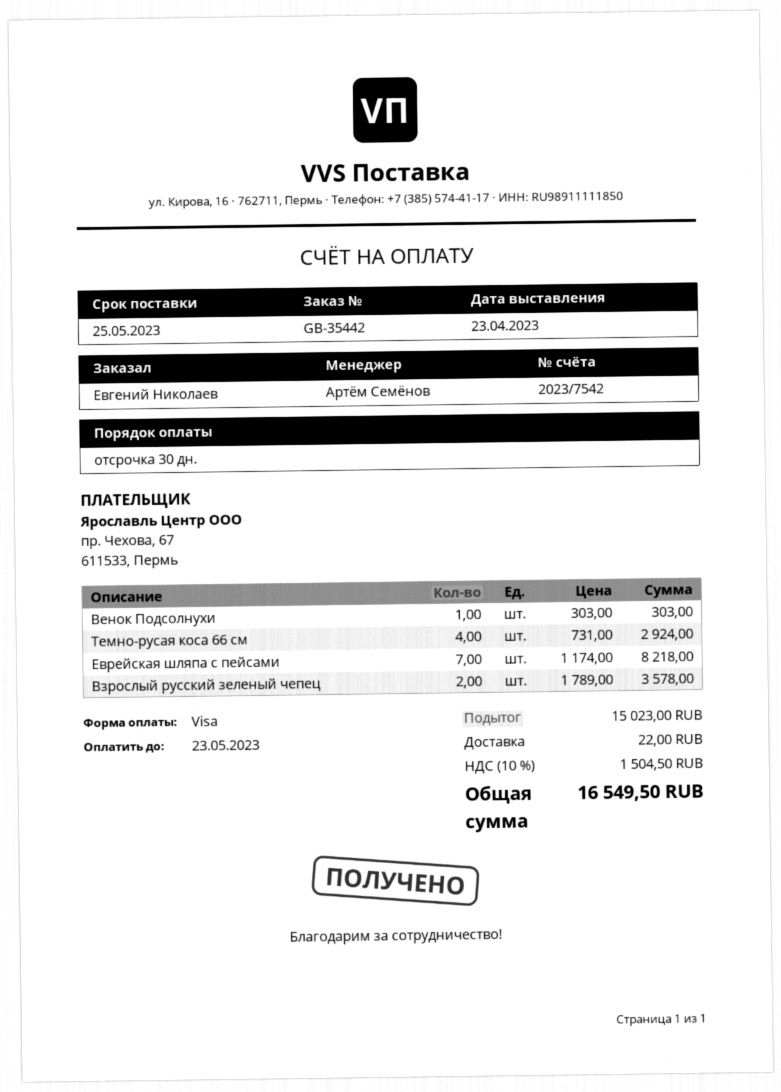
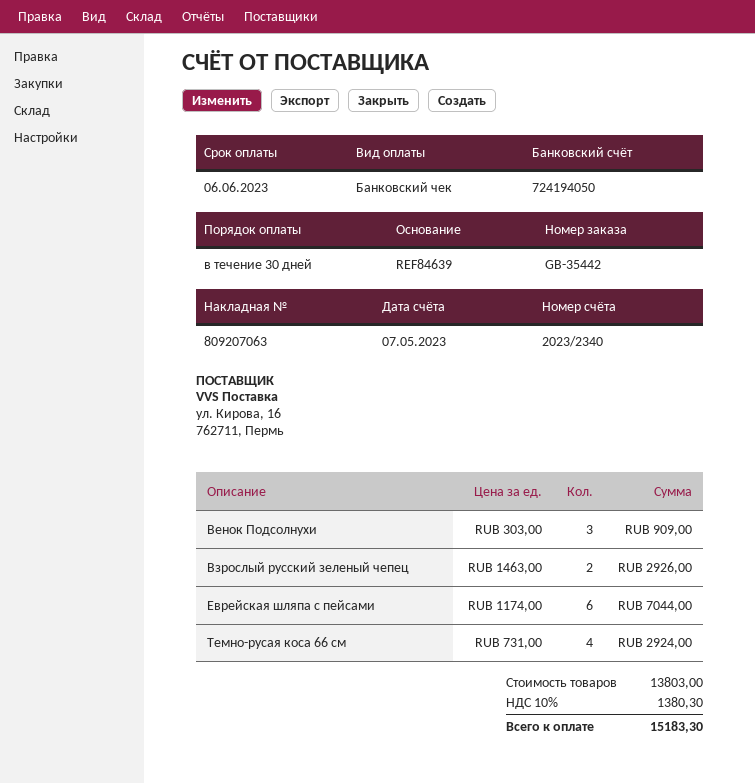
invoice number: 2023/7542 -> 2023/2340
invoice date: 2023-04-23 -> 2023-05-07
due date: 2023-05-23 -> 2023-06-06
payment method: Visa -> cheque
Венок Подсолнухи: 1 x 303.00 = 303.00 -> 3 x 303.00 = 909.00
Еврейская шляпа с пейсами: 7 x 1174.00 = 8218.00 -> 6 x 1174.00 = 7044.00
Взрослый русский зеленый чепец: 2 x 1789.00 = 3578.00 -> 2 x 1463.00 = 2926.00
subtotal: 15023.00 -> 13803.00
shipping: 22.00 -> none
tax: 10% = 1504.50 -> 10% = 1380.30
total: 16549.50 -> 15183.30

